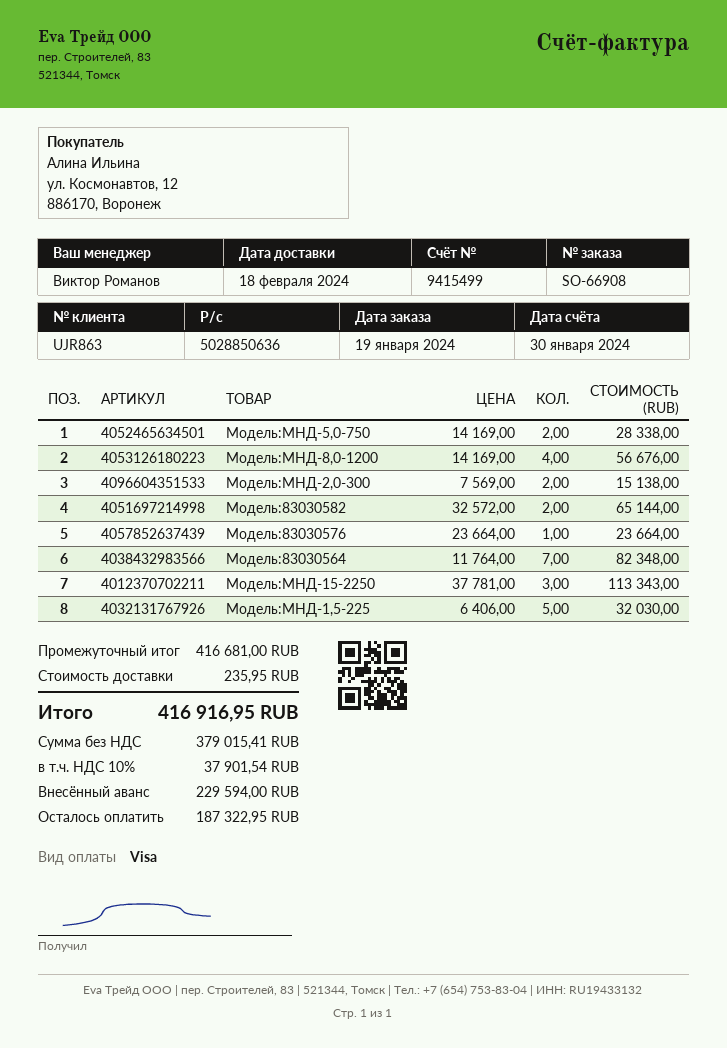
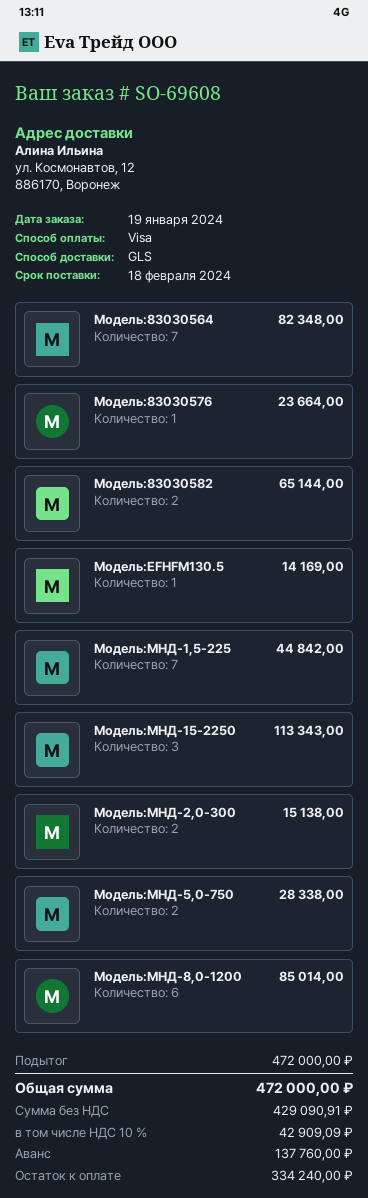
order number: SO-66908 -> SO-69608
Модель:МНД-8,0-1200: 4 for 56676.00 -> 6 for 85014.00
Модель:МНД-1,5-225: 5 for 32030.00 -> 7 for 44842.00
Модель:EFHFM130.5: none -> 1 for 14169.00
subtotal: 416681.00 -> 472000.00
shipping: 235.95 -> none
net: 379015.41 -> 429090.91
tax: 10% = 37901.54 -> 10% = 42909.09
total: 416916.95 -> 472000.00
deposit: 229594.00 -> 137760.00
balance: 187322.95 -> 334240.00

